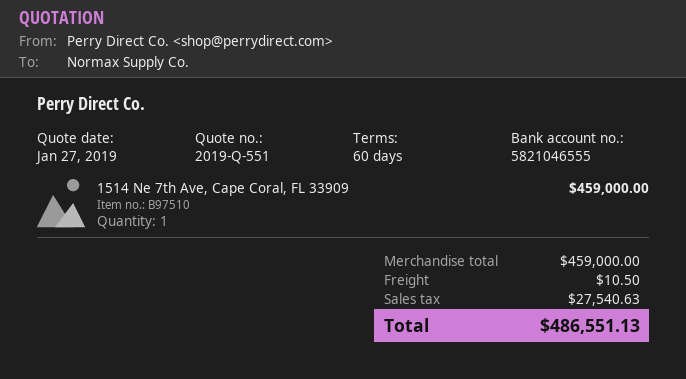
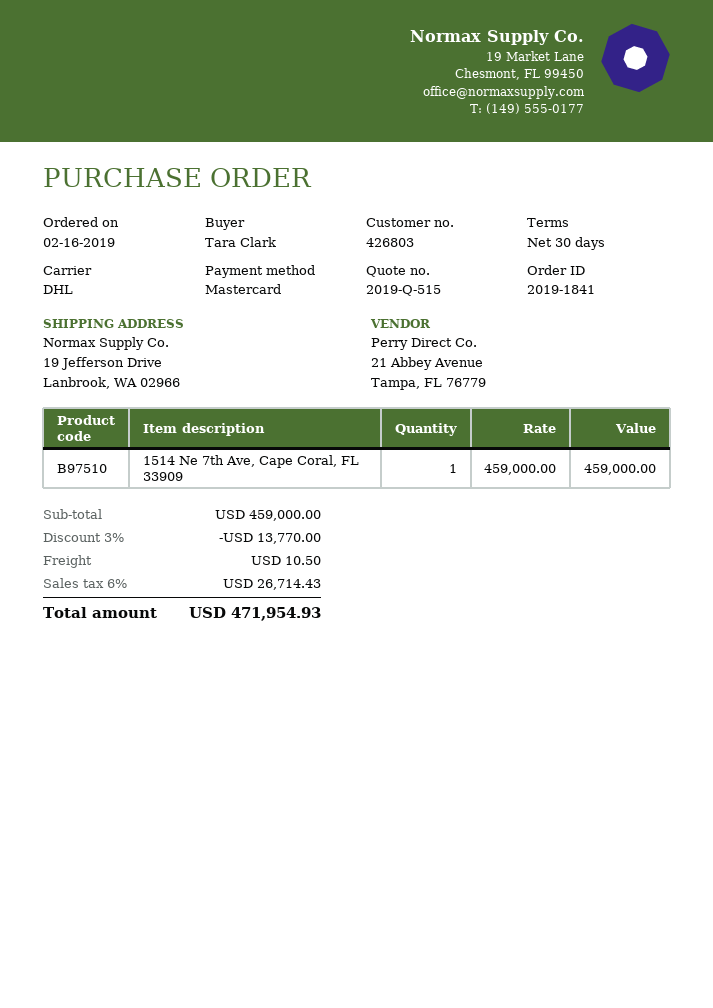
quote number: 2019-Q-551 -> 2019-Q-515
payment terms: 60 days -> 30 days
discount: none -> 3% = 13770.00
tax: 27540.63 -> 26714.43
total: 486551.13 -> 471954.93

